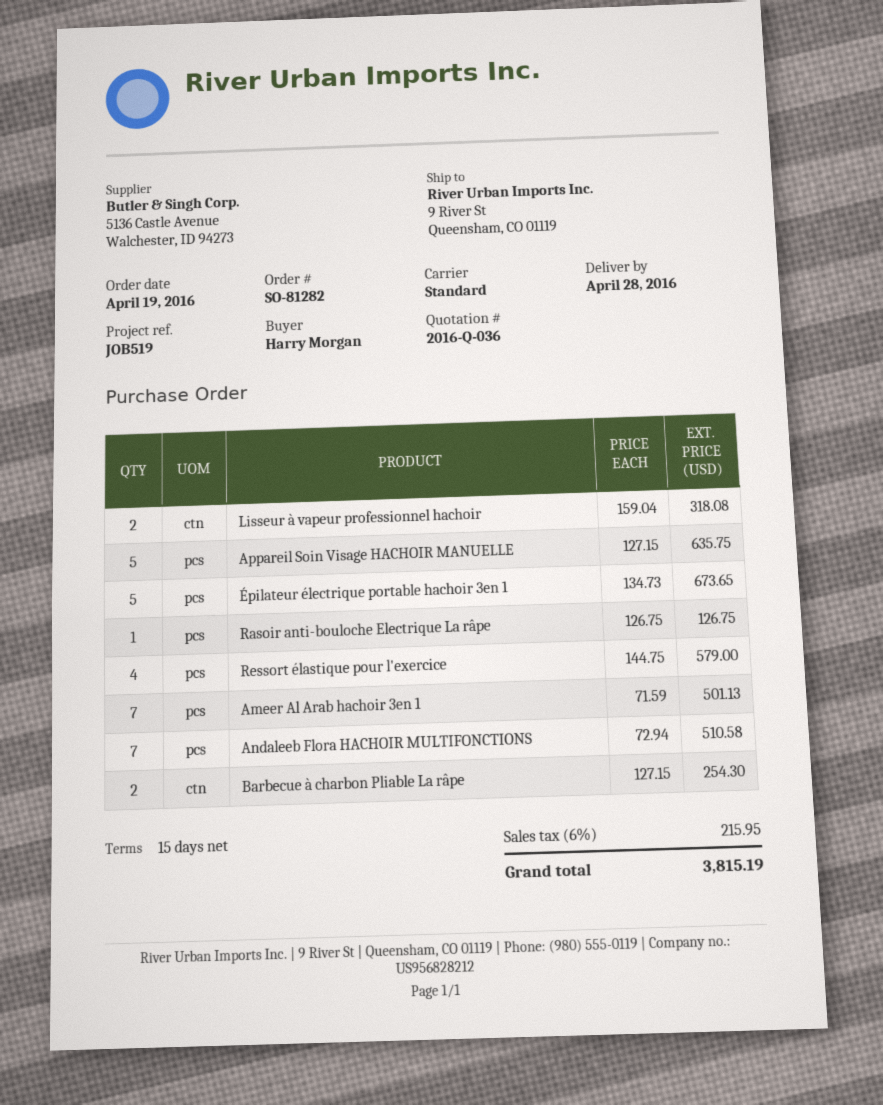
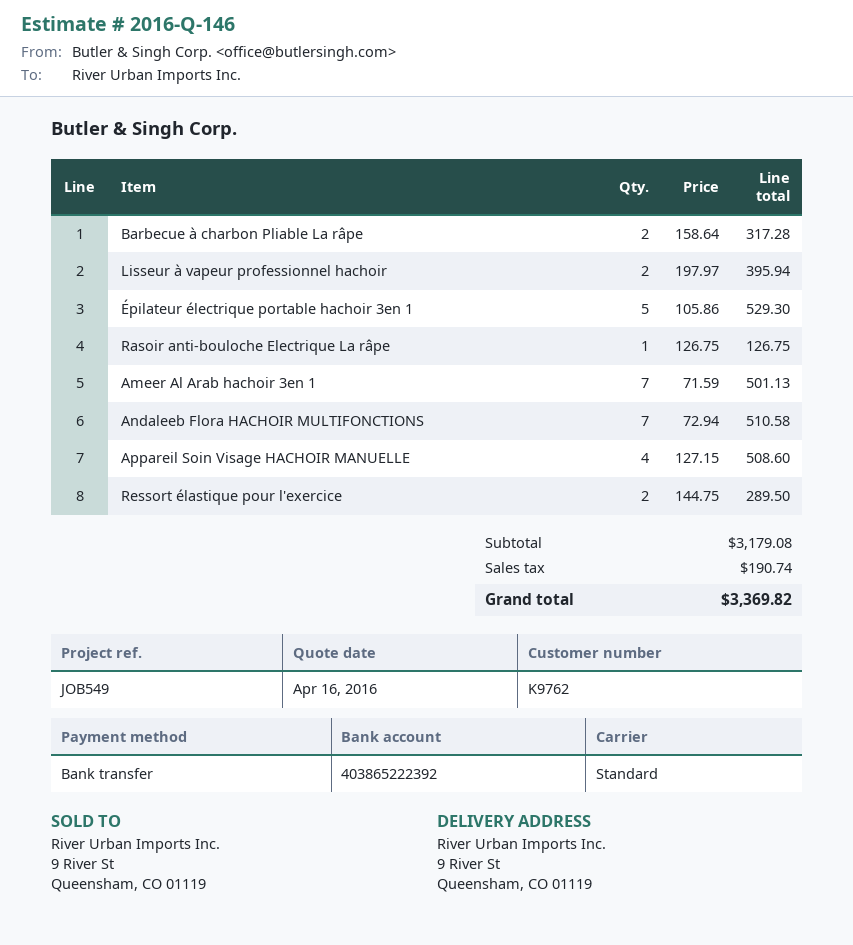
quote number: 2016-Q-036 -> 2016-Q-146
reference: JOB519 -> JOB549
Lisseur à vapeur professionnel hachoir: 2 x 159.04 = 318.08 -> 2 x 197.97 = 395.94
Appareil Soin Visage HACHOIR MANUELLE: 5 x 127.15 = 635.75 -> 4 x 127.15 = 508.60
Épilateur électrique portable hachoir 3en 1: 5 x 134.73 = 673.65 -> 5 x 105.86 = 529.30
Ressort élastique pour l'exercice: 4 x 144.75 = 579.00 -> 2 x 144.75 = 289.50
Barbecue à charbon Pliable La râpe: 2 x 127.15 = 254.30 -> 2 x 158.64 = 317.28
tax: 215.95 -> 190.74
total: 3815.19 -> 3369.82

